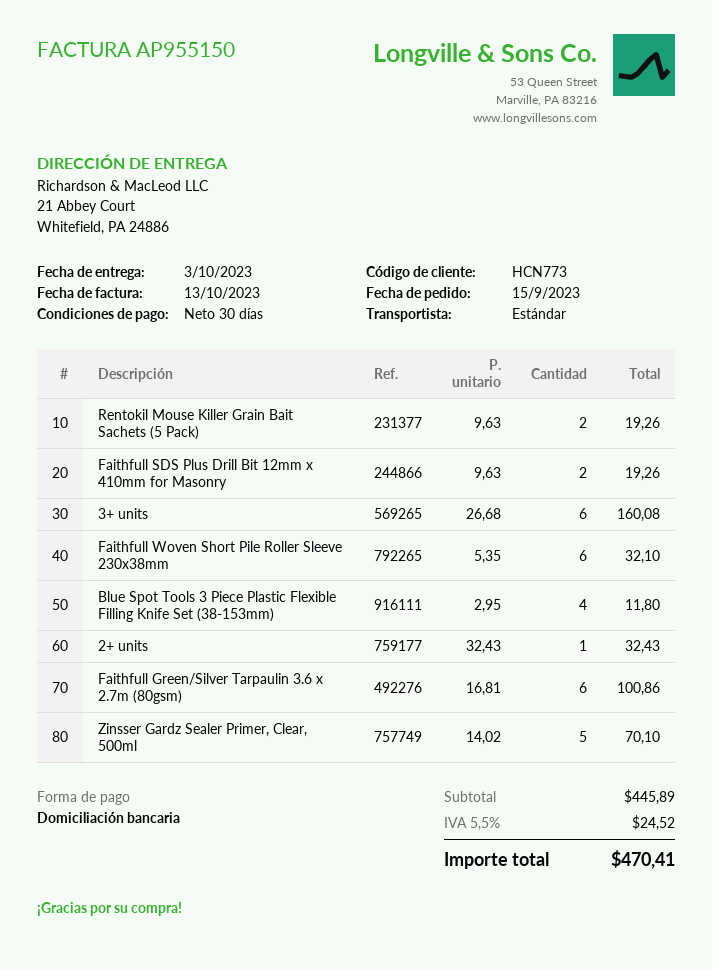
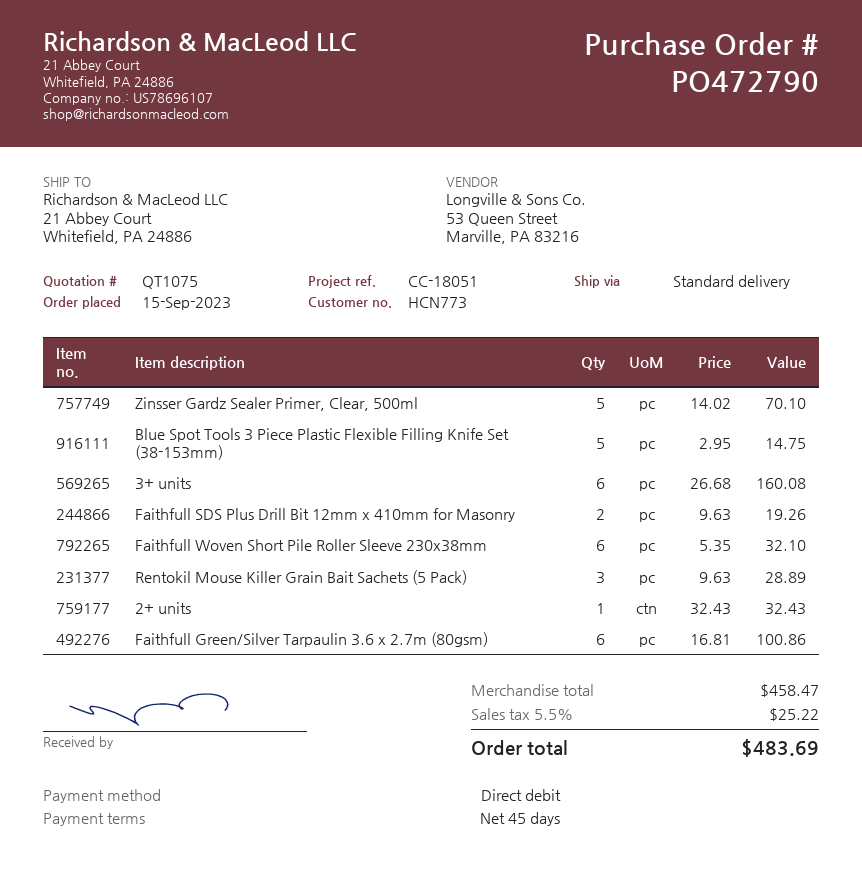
payment terms: 30 days -> 45 days
Rentokil Mouse Killer Grain Bait Sachets (5 Pack): 2 x 9.63 = 19.26 -> 3 x 9.63 = 28.89
Blue Spot Tools 3 Piece Plastic Flexible Filling Knife Set (38-153mm): 4 x 2.95 = 11.80 -> 5 x 2.95 = 14.75
subtotal: 445.89 -> 458.47
tax: 5.5% = 24.52 -> 5.5% = 25.22
total: 470.41 -> 483.69

